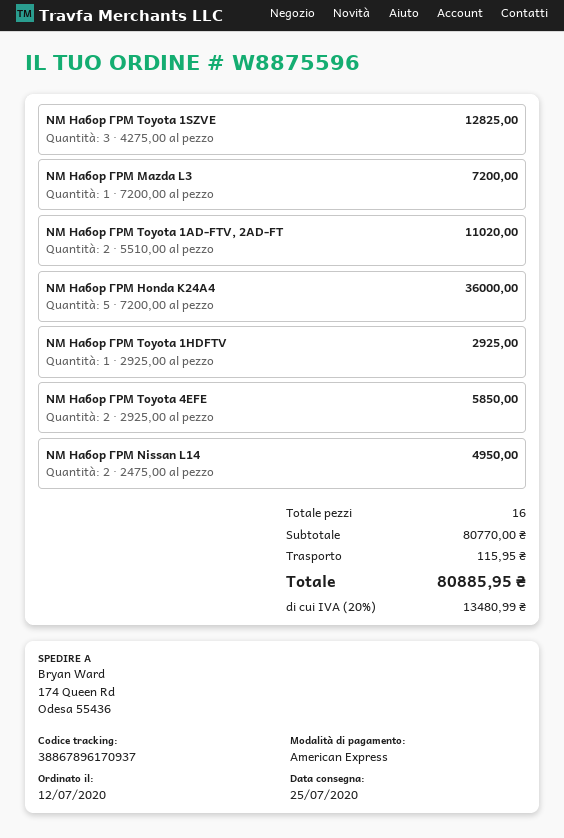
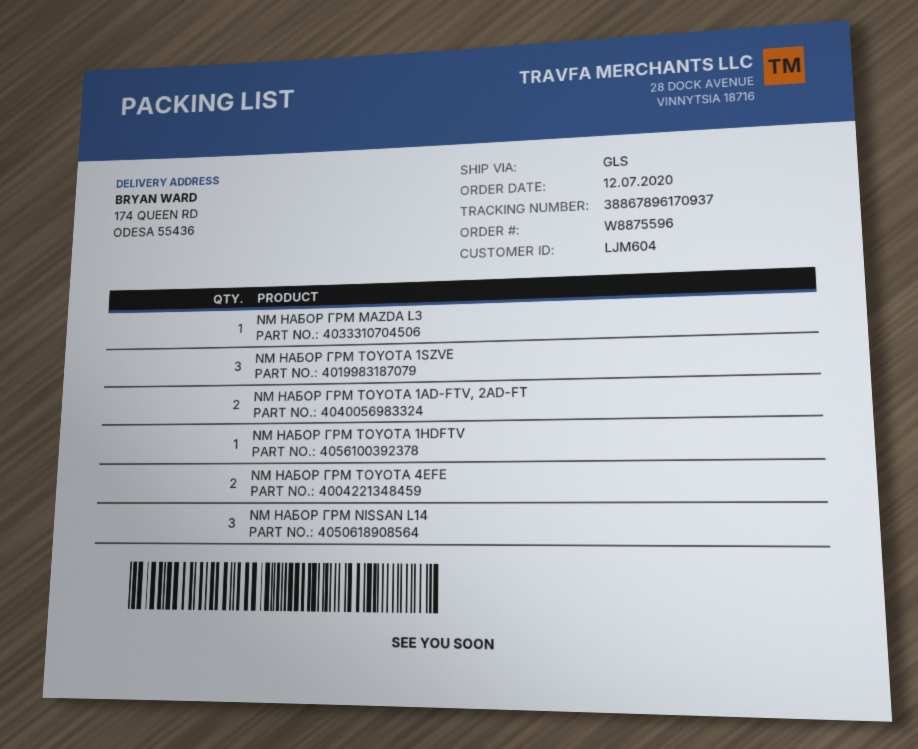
NM Набор ГРМ Honda K24A4: 5 -> none
NM Набор ГРМ Nissan L14: 2 -> 3

